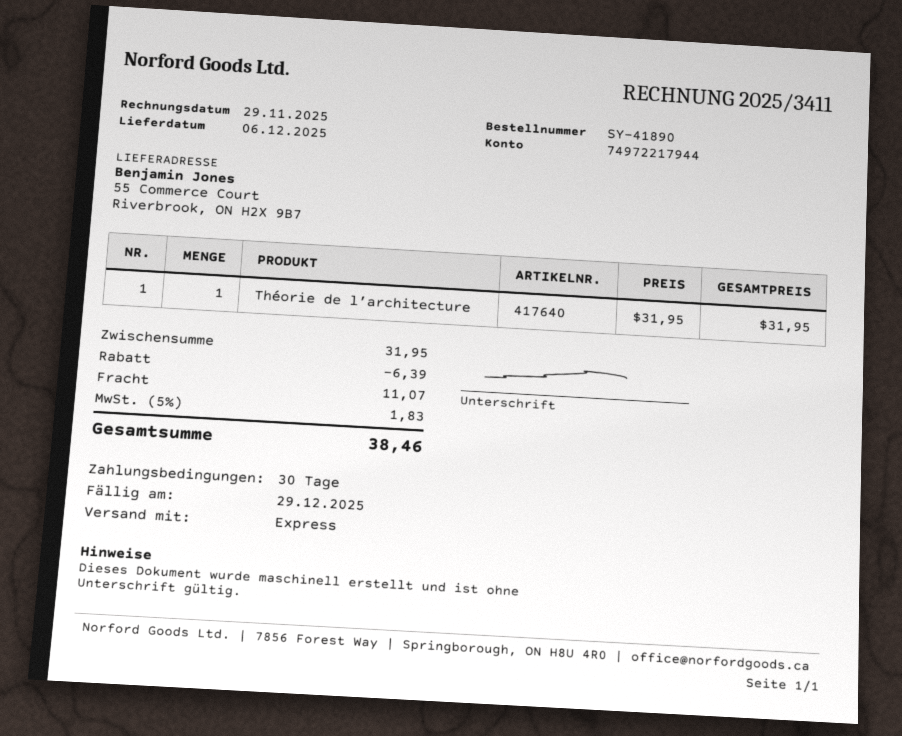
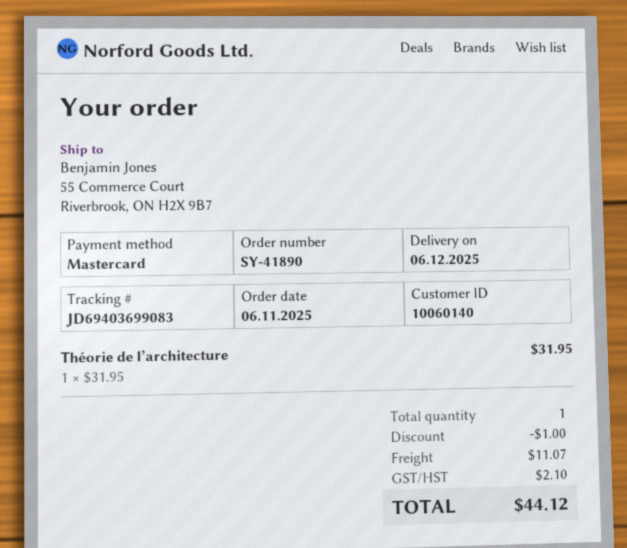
discount: 6.39 -> 1.00
tax: 1.83 -> 2.10
total: 38.46 -> 44.12

